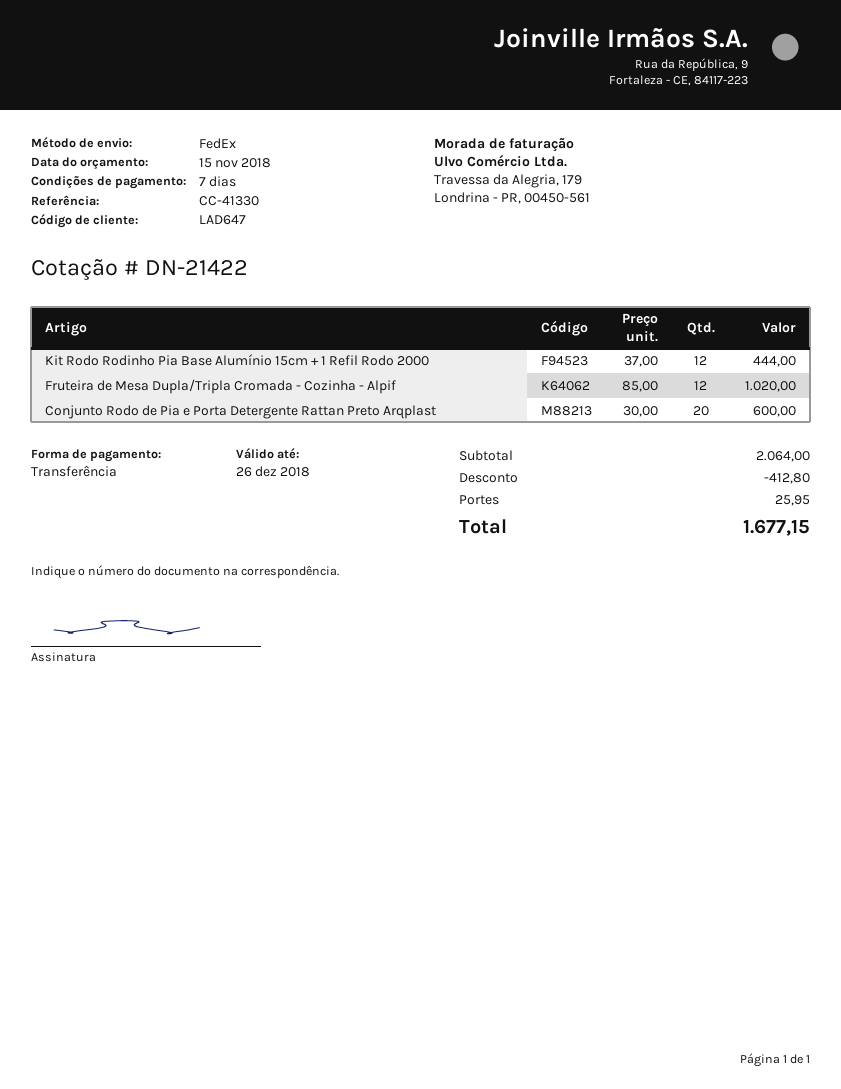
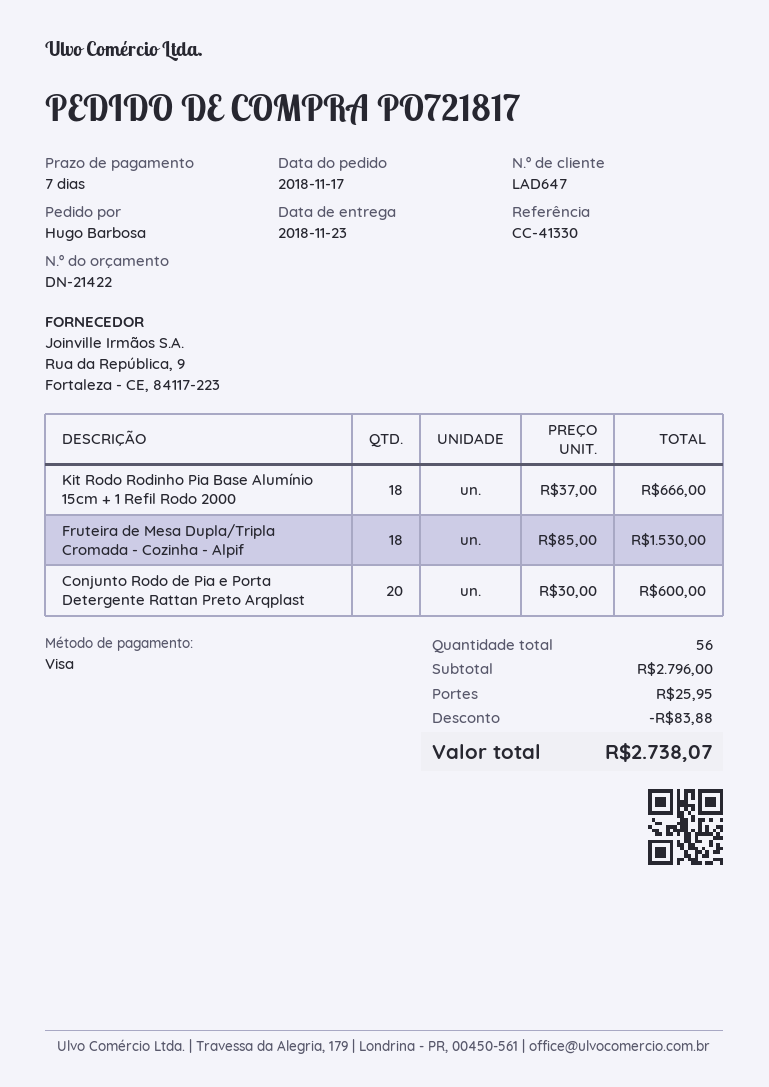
payment method: bank transfer -> Visa
Kit Rodo Rodinho Pia Base Alumínio 15cm + 1 Refil Rodo 2000: 12 x 37.00 = 444.00 -> 18 x 37.00 = 666.00
Fruteira de Mesa Dupla/Tripla Cromada - Cozinha - Alpif: 12 x 85.00 = 1020.00 -> 18 x 85.00 = 1530.00
subtotal: 2064.00 -> 2796.00
discount: 412.80 -> 83.88
total: 1677.15 -> 2738.07

